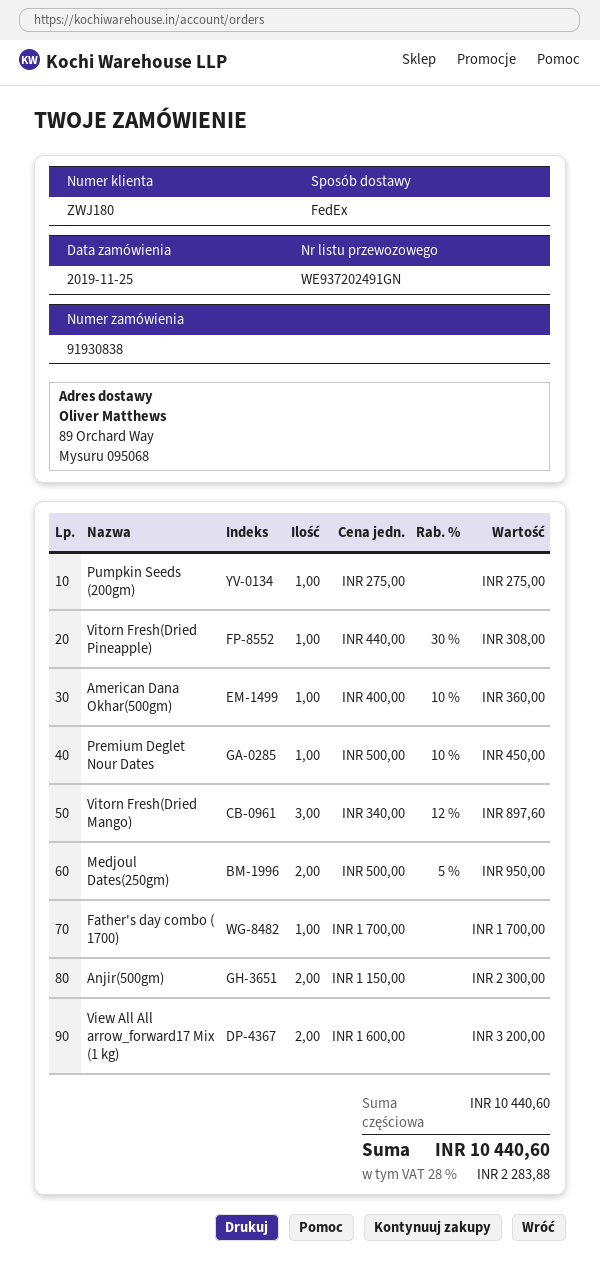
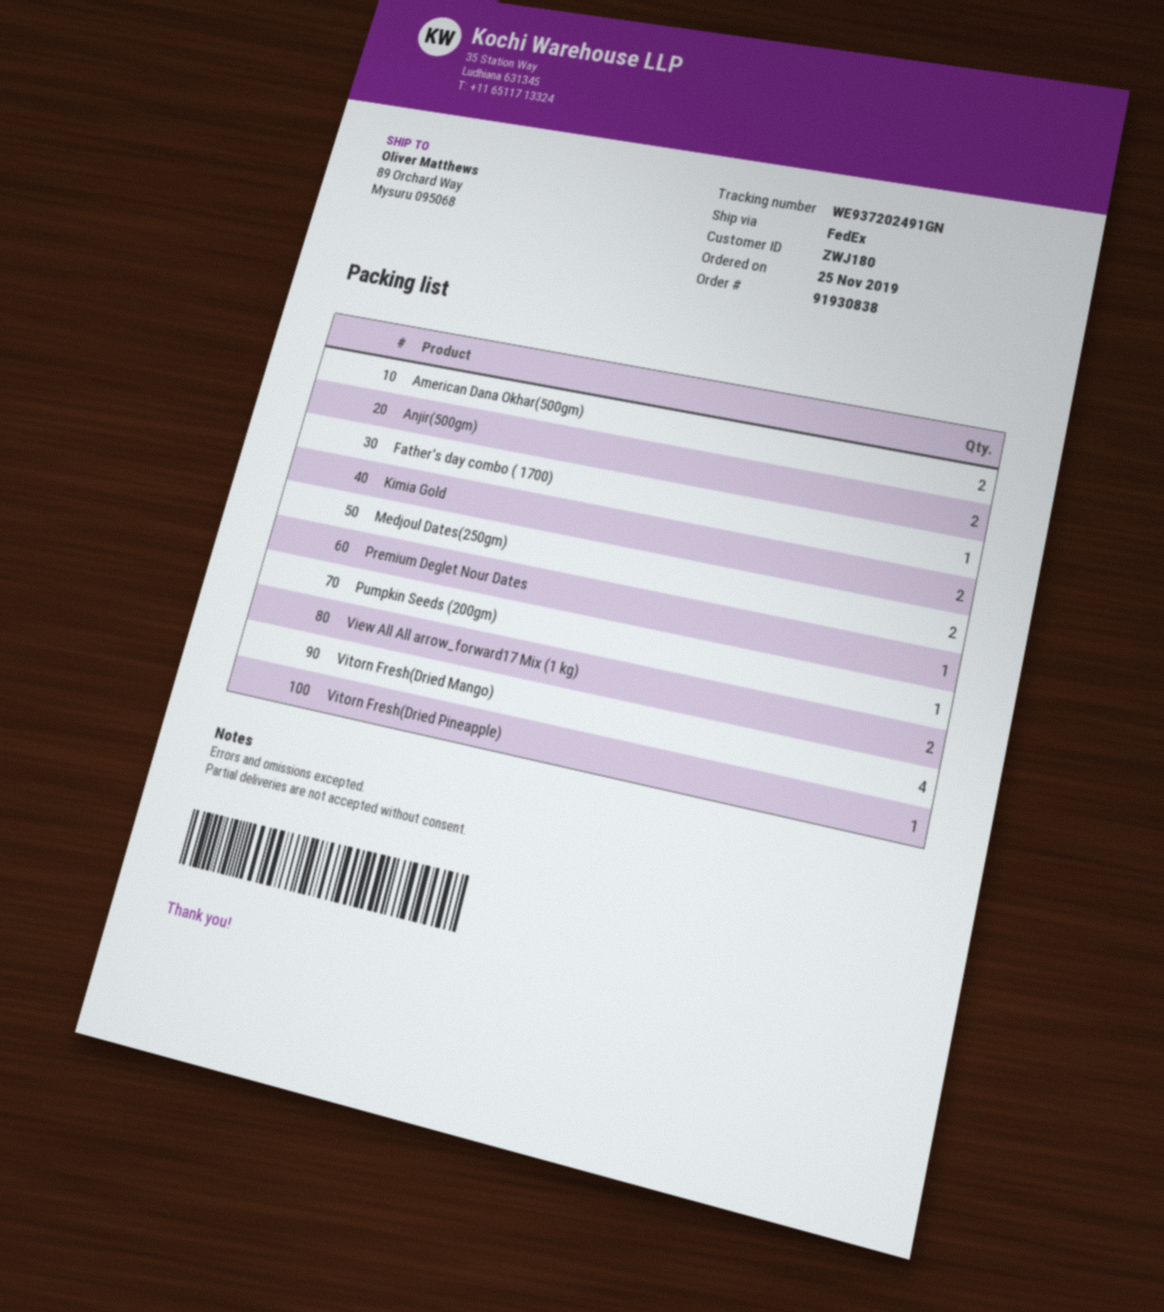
American Dana Okhar(500gm): 1 -> 2
Vitorn Fresh(Dried Mango): 3 -> 4
Kimia Gold: none -> 2

